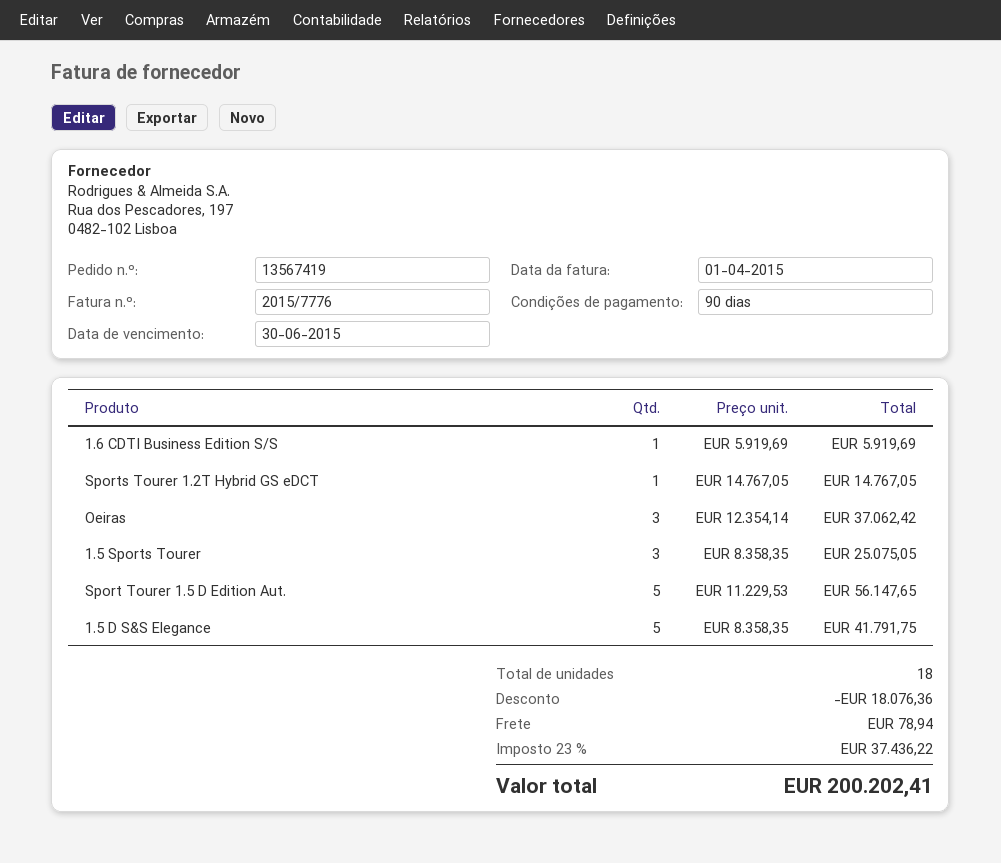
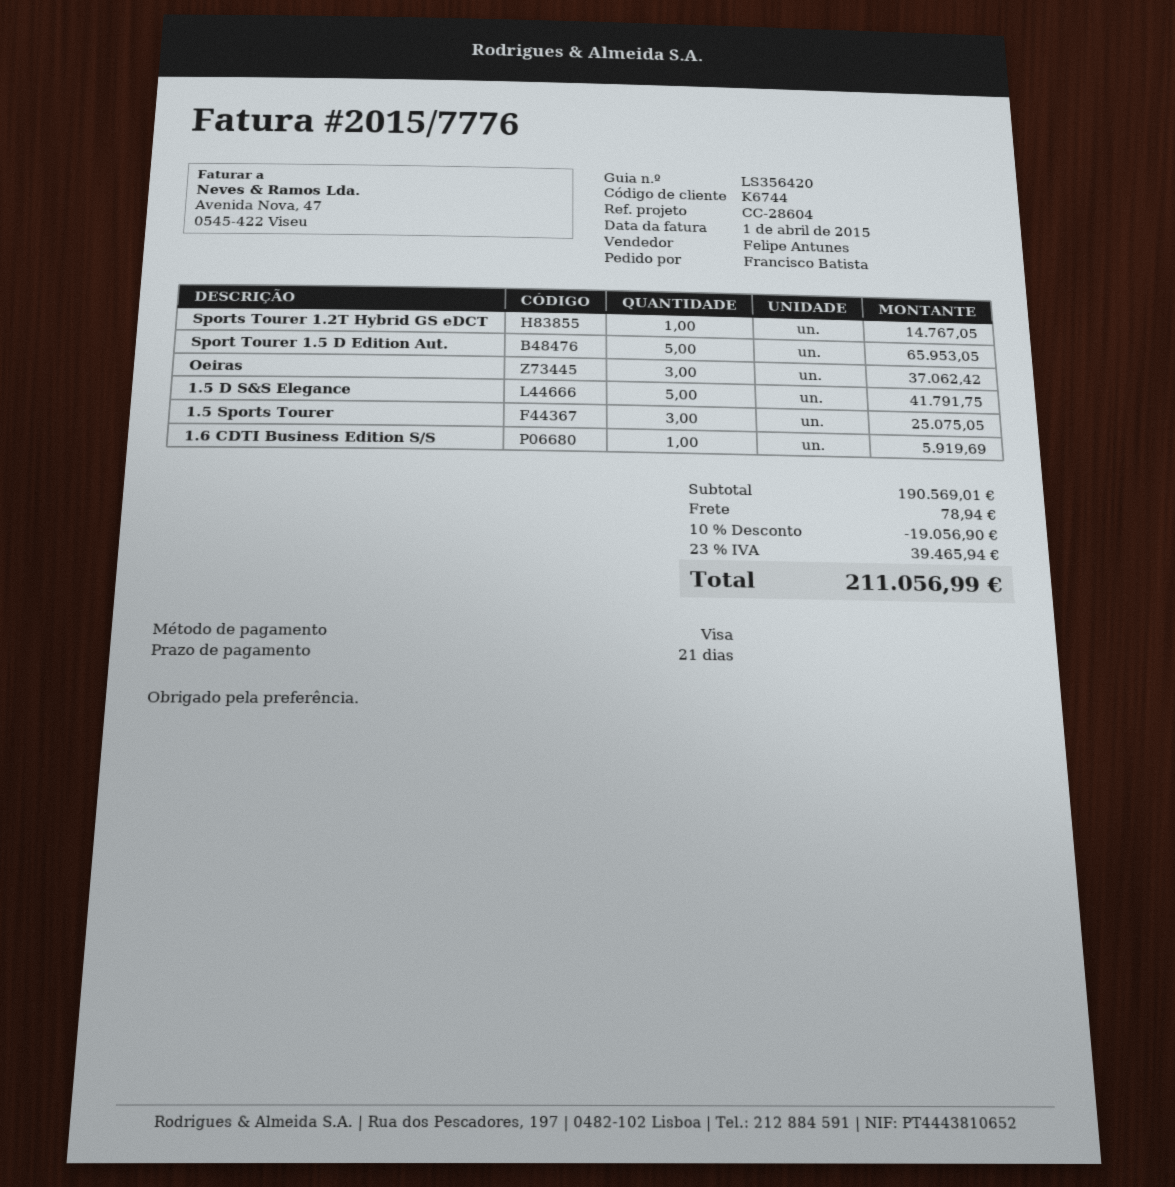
payment terms: 90 days -> 21 days
Sport Tourer 1.5 D Edition Aut.: 5 for 56147.65 -> 5 for 65953.05
discount: 18076.36 -> 19056.90
tax: 23% = 37436.22 -> 23% = 39465.94
total: 200202.41 -> 211056.99

